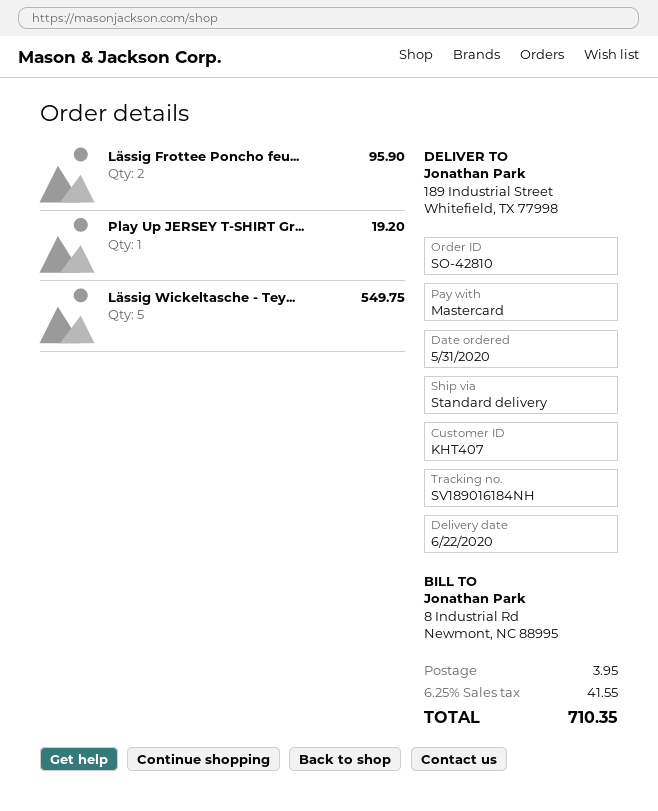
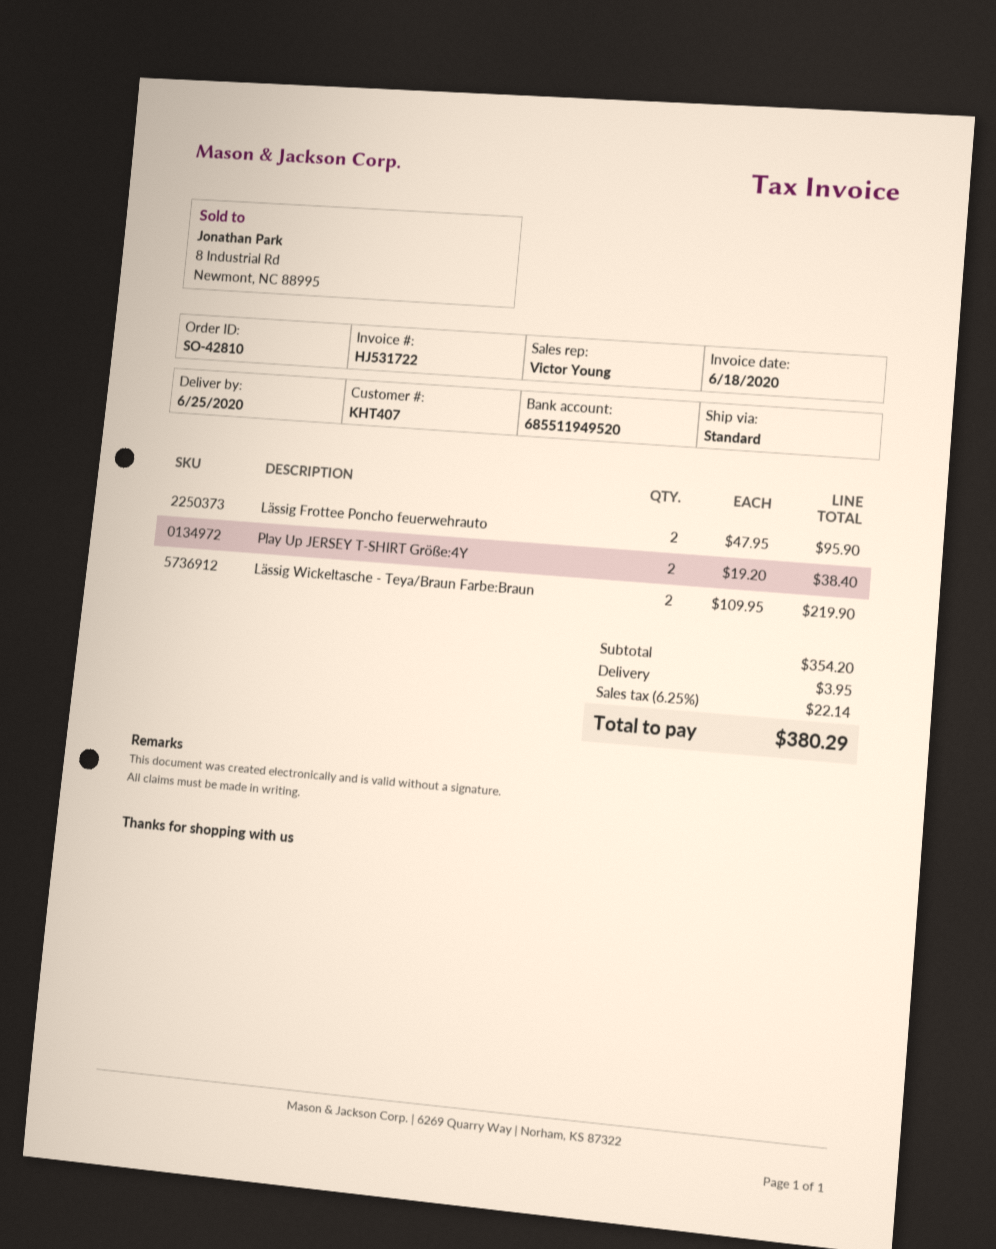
delivery date: 2020-06-22 -> 2020-06-25
Play Up JERSEY T-SHIRT Gr...: 1 for 19.20 -> 2 for 38.40
Lässig Wickeltasche - Tey...: 5 for 549.75 -> 2 for 219.90
tax: 6.25% = 41.55 -> 6.25% = 22.14
total: 710.35 -> 380.29

